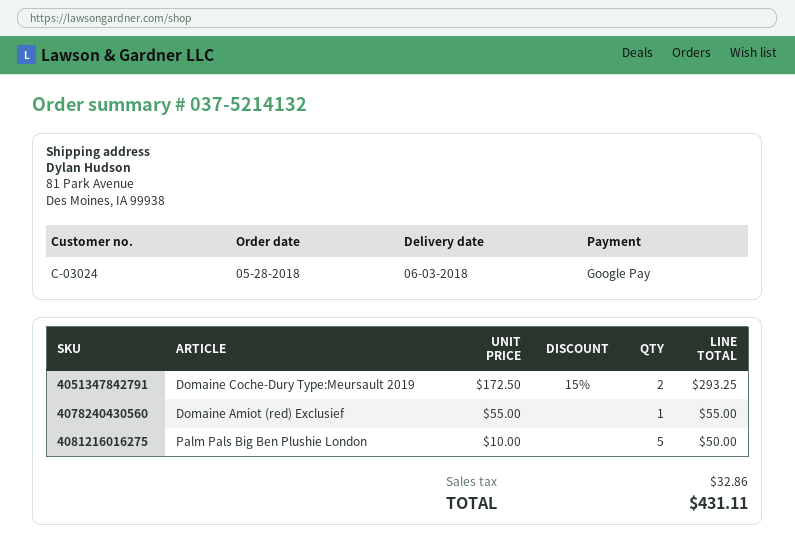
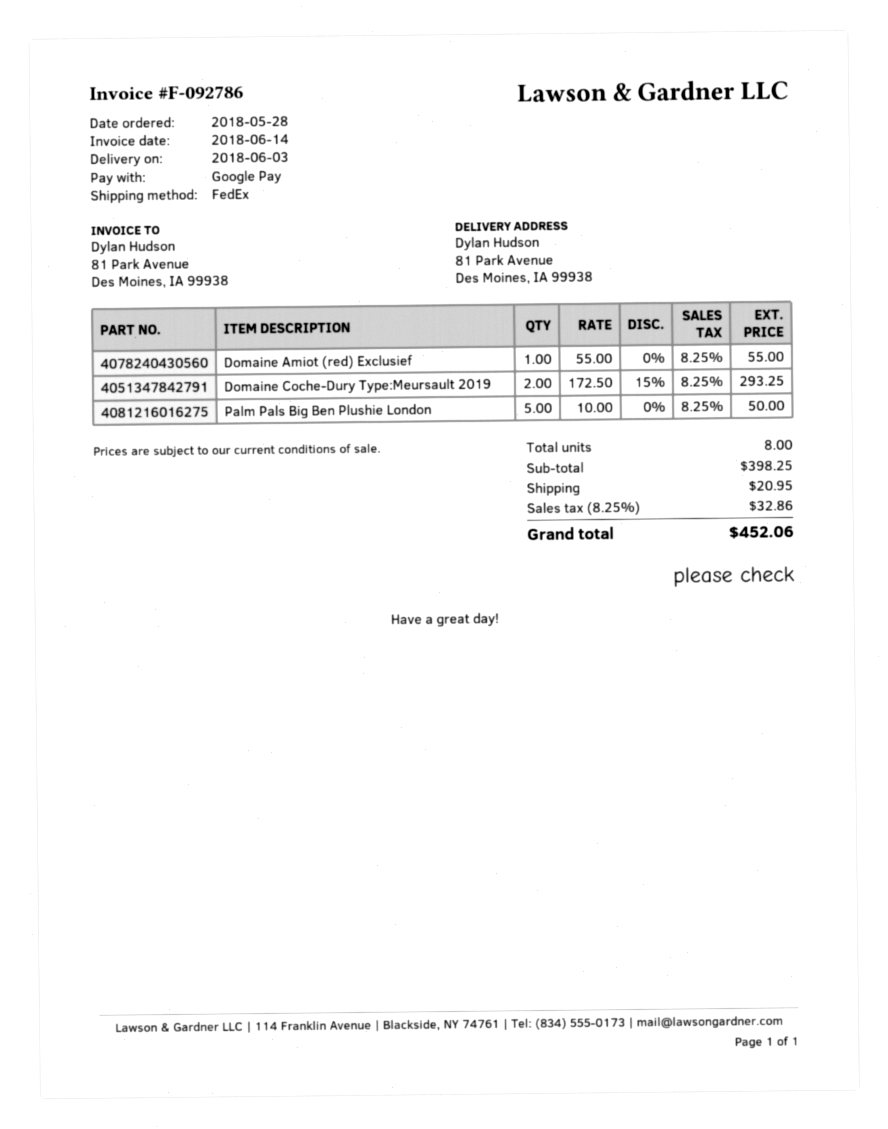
shipping: none -> 20.95
total: 431.11 -> 452.06

